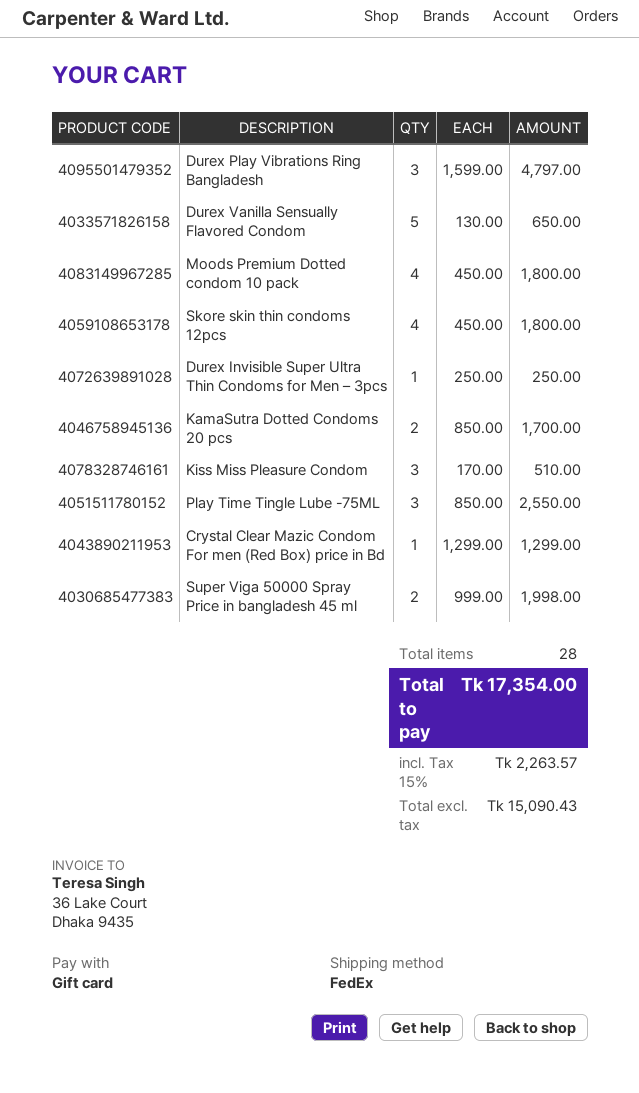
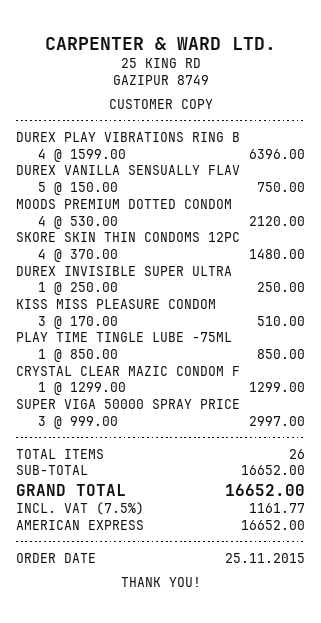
payment method: gift card -> American Express
Durex Play Vibrations Ring Bangladesh: 3 x 1599.00 = 4797.00 -> 4 x 1599.00 = 6396.00
Durex Vanilla Sensually Flavored Condom: 5 x 130.00 = 650.00 -> 5 x 150.00 = 750.00
Moods Premium Dotted condom 10 pack: 4 x 450.00 = 1800.00 -> 4 x 530.00 = 2120.00
Skore skin thin condoms 12pcs: 4 x 450.00 = 1800.00 -> 4 x 370.00 = 1480.00
KamaSutra Dotted Condoms 20 pcs: 2 x 850.00 = 1700.00 -> none
Play Time Tingle Lube -75ML: 3 x 850.00 = 2550.00 -> 1 x 850.00 = 850.00
Super Viga 50000 Spray Price in bangladesh 45 ml: 2 x 999.00 = 1998.00 -> 3 x 999.00 = 2997.00
total quantity: 28 -> 26
tax: 15% = 2263.57 -> 7.5% = 1161.77
total: 17354.00 -> 16652.00

